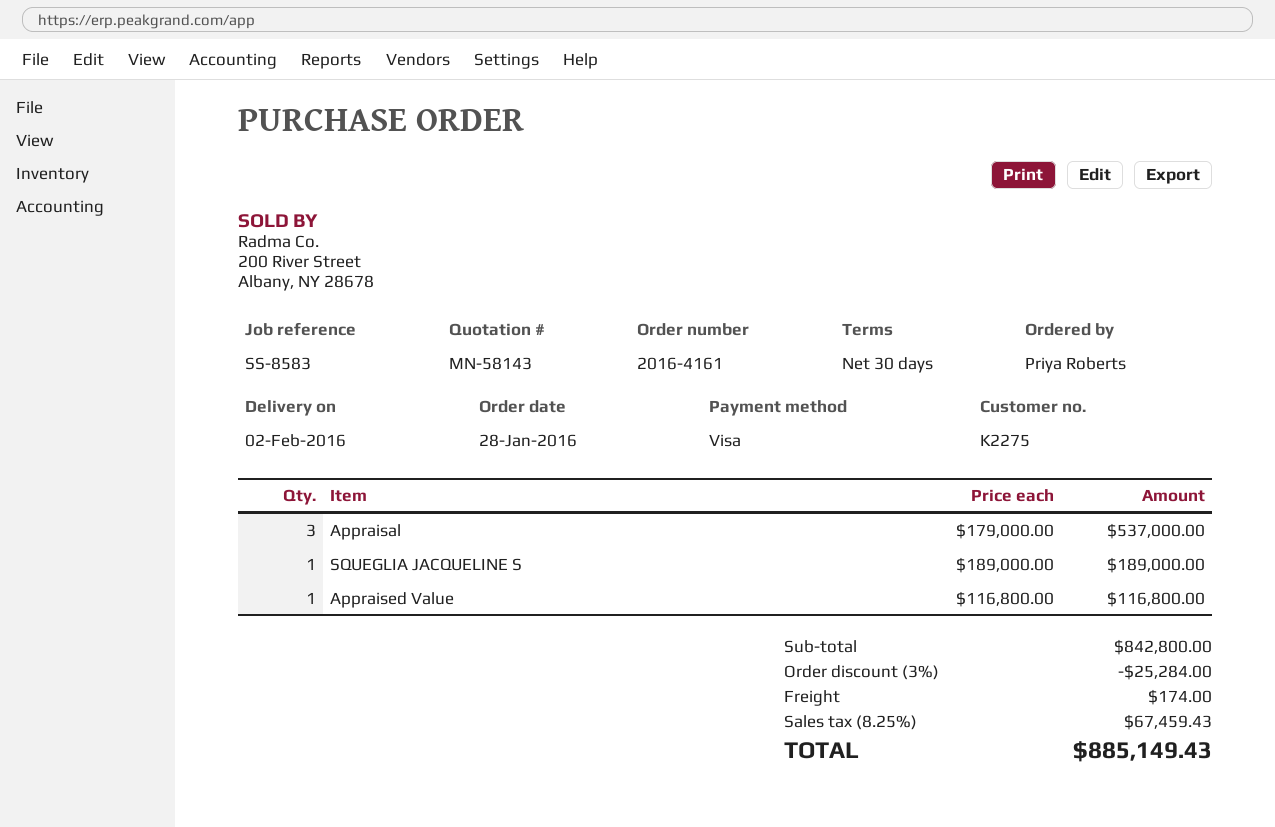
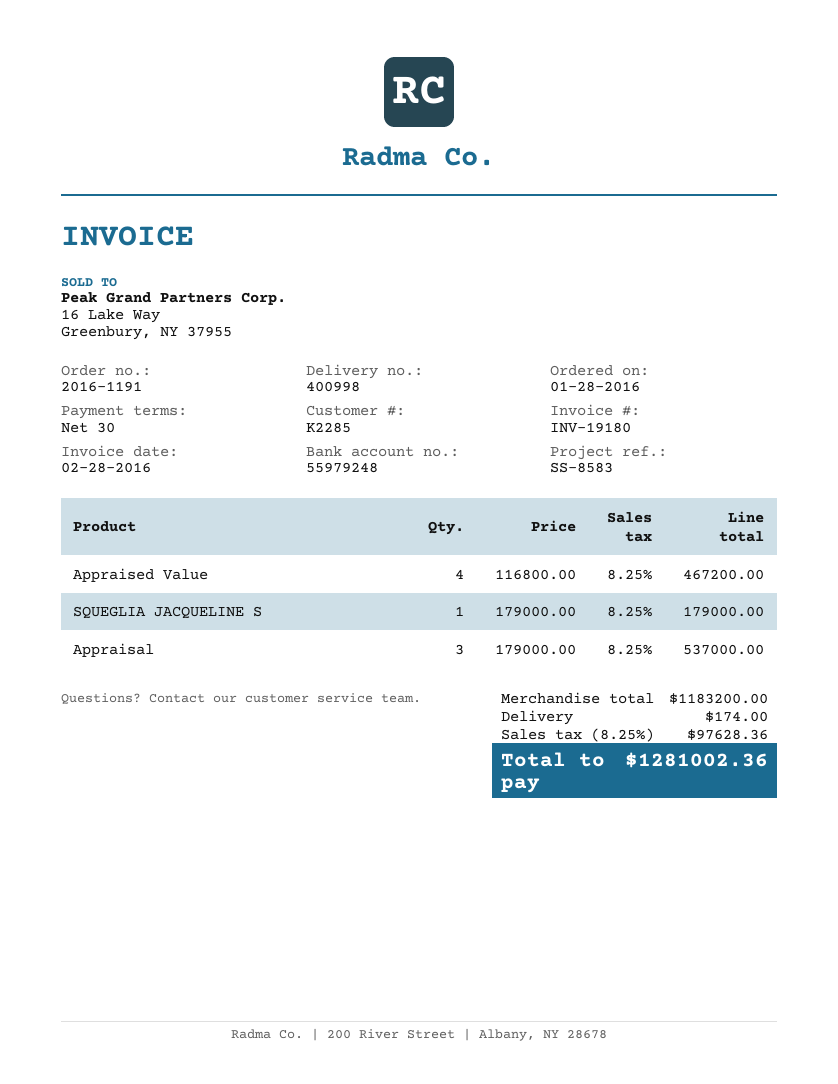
order number: 2016-4161 -> 2016-1191
customer number: K2275 -> K2285
SQUEGLIA JACQUELINE S: 1 x 189000.00 = 189000.00 -> 1 x 179000.00 = 179000.00
Appraised Value: 1 x 116800.00 = 116800.00 -> 4 x 116800.00 = 467200.00
subtotal: 842800.00 -> 1183200.00
discount: 3% = 25284.00 -> none
tax: 8.25% = 67459.43 -> 8.25% = 97628.36
total: 885149.43 -> 1281002.36

